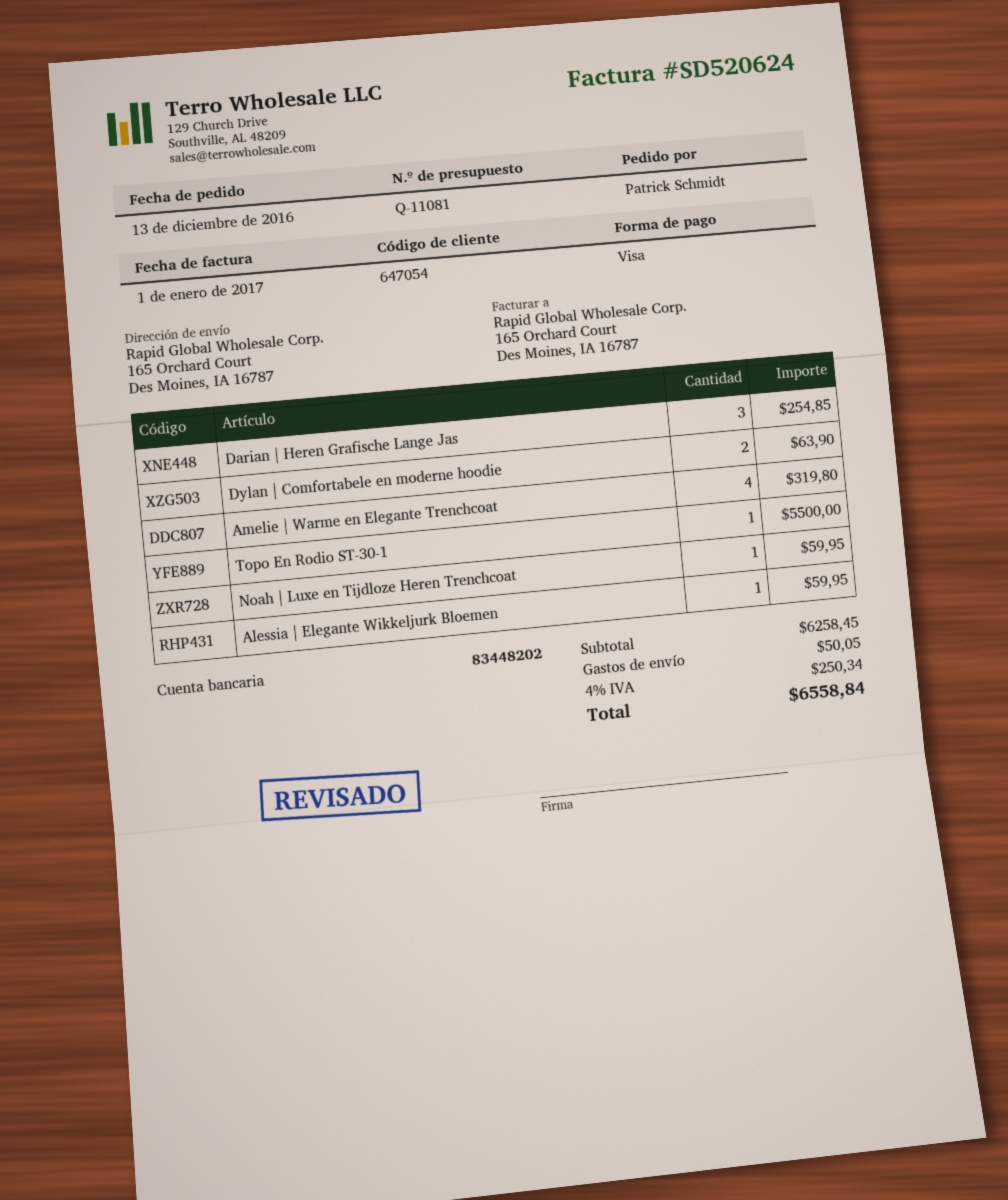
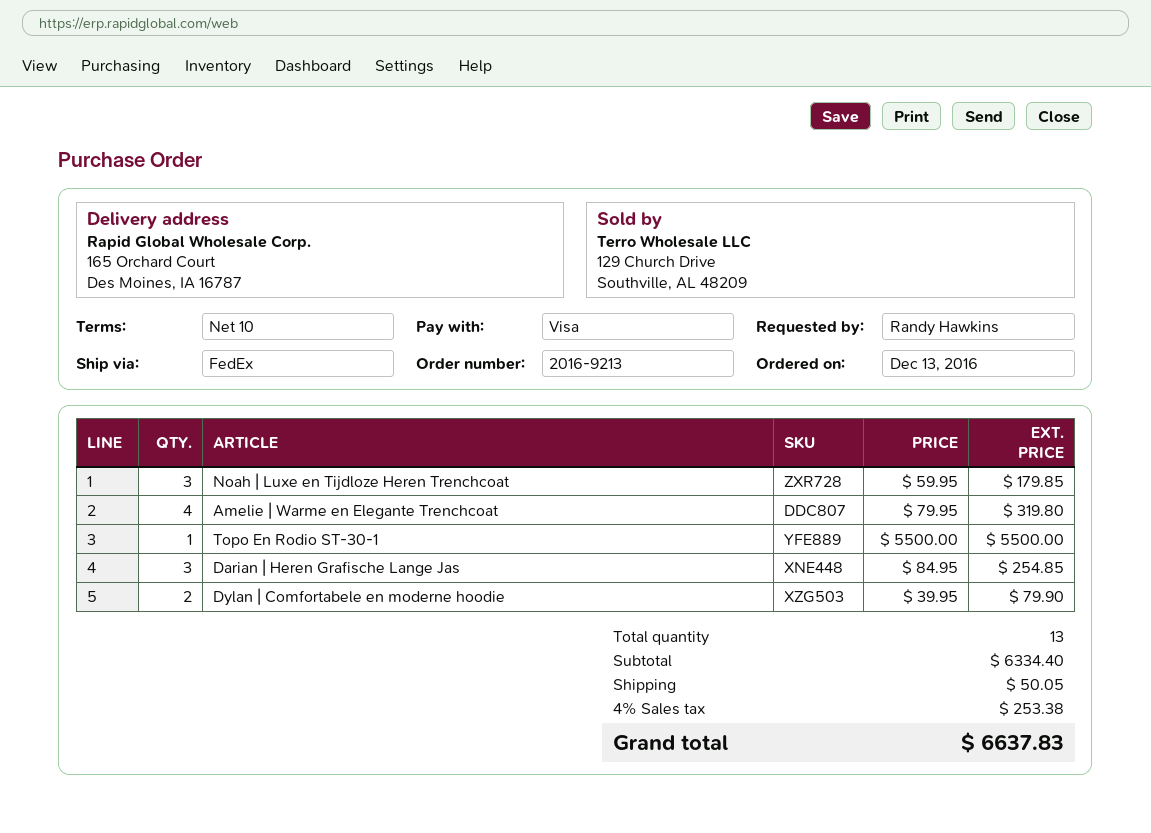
ordered by: Patrick Schmidt -> Randy Hawkins
Dylan | Comfortabele en moderne hoodie: 2 for 63.90 -> 2 for 79.90
Noah | Luxe en Tijdloze Heren Trenchcoat: 1 for 59.95 -> 3 for 179.85
Alessia | Elegante Wikkeljurk Bloemen: 1 for 59.95 -> none
subtotal: 6258.45 -> 6334.40
tax: 4% = 250.34 -> 4% = 253.38
total: 6558.84 -> 6637.83

